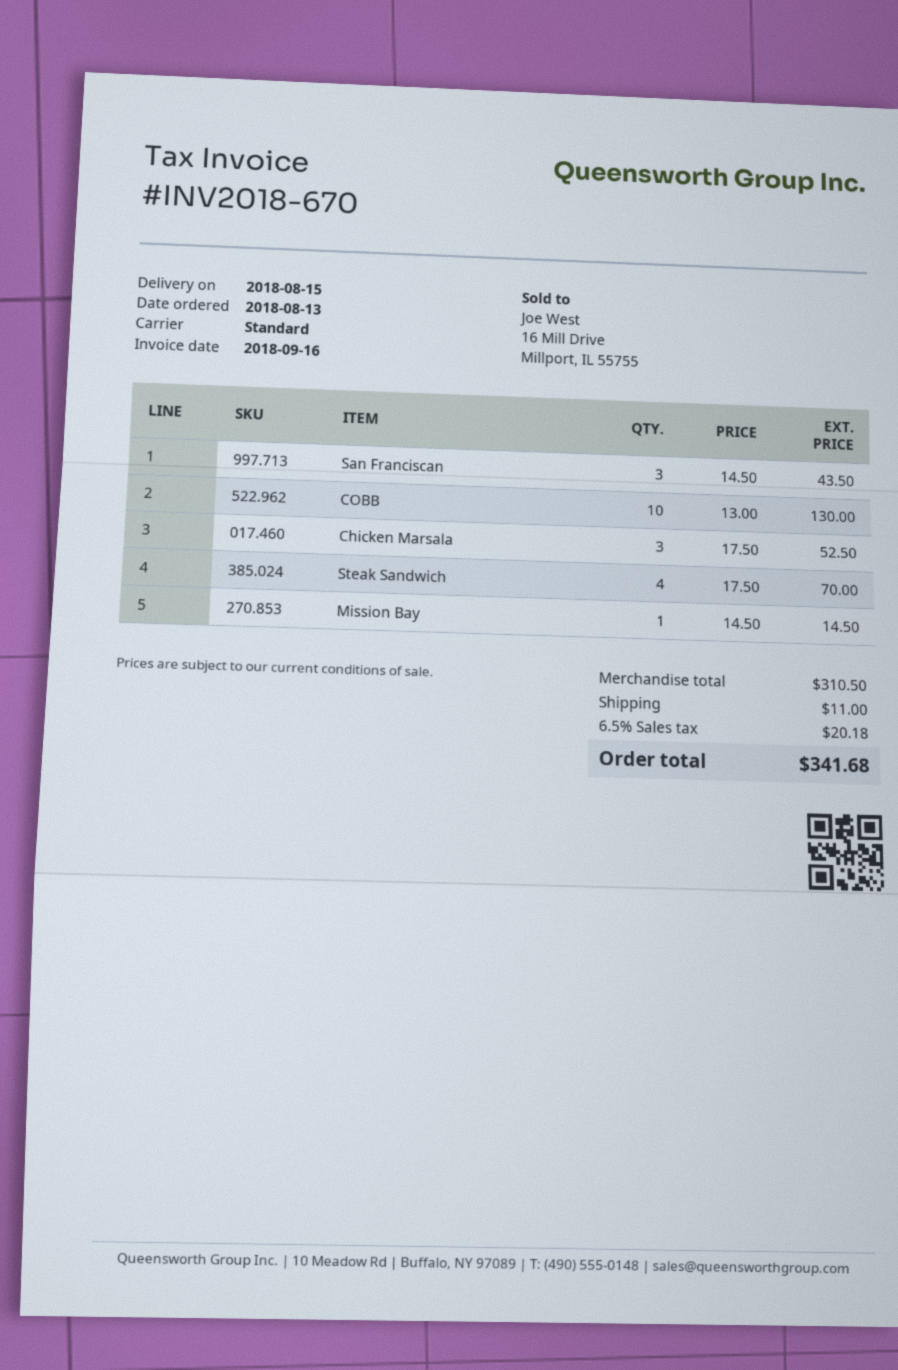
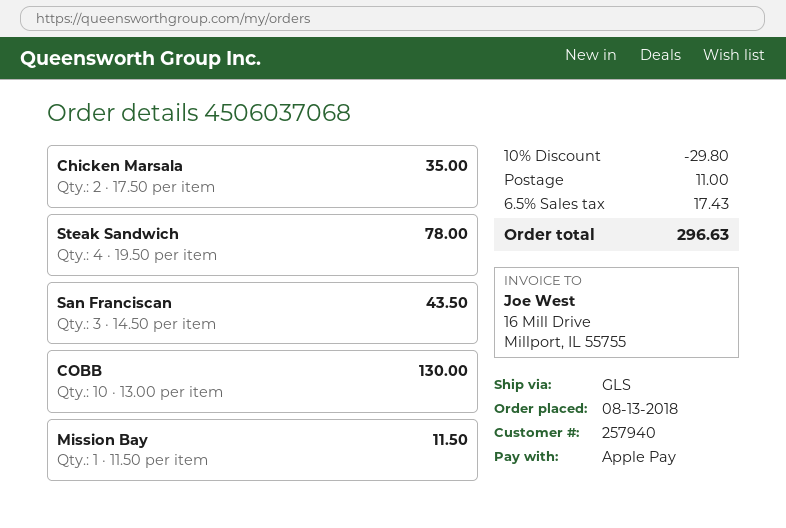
shipping method: standard -> GLS
Chicken Marsala: 3 x 17.50 = 52.50 -> 2 x 17.50 = 35.00
Steak Sandwich: 4 x 17.50 = 70.00 -> 4 x 19.50 = 78.00
Mission Bay: 1 x 14.50 = 14.50 -> 1 x 11.50 = 11.50
discount: none -> 10% = 29.80
tax: 6.5% = 20.18 -> 6.5% = 17.43
total: 341.68 -> 296.63

